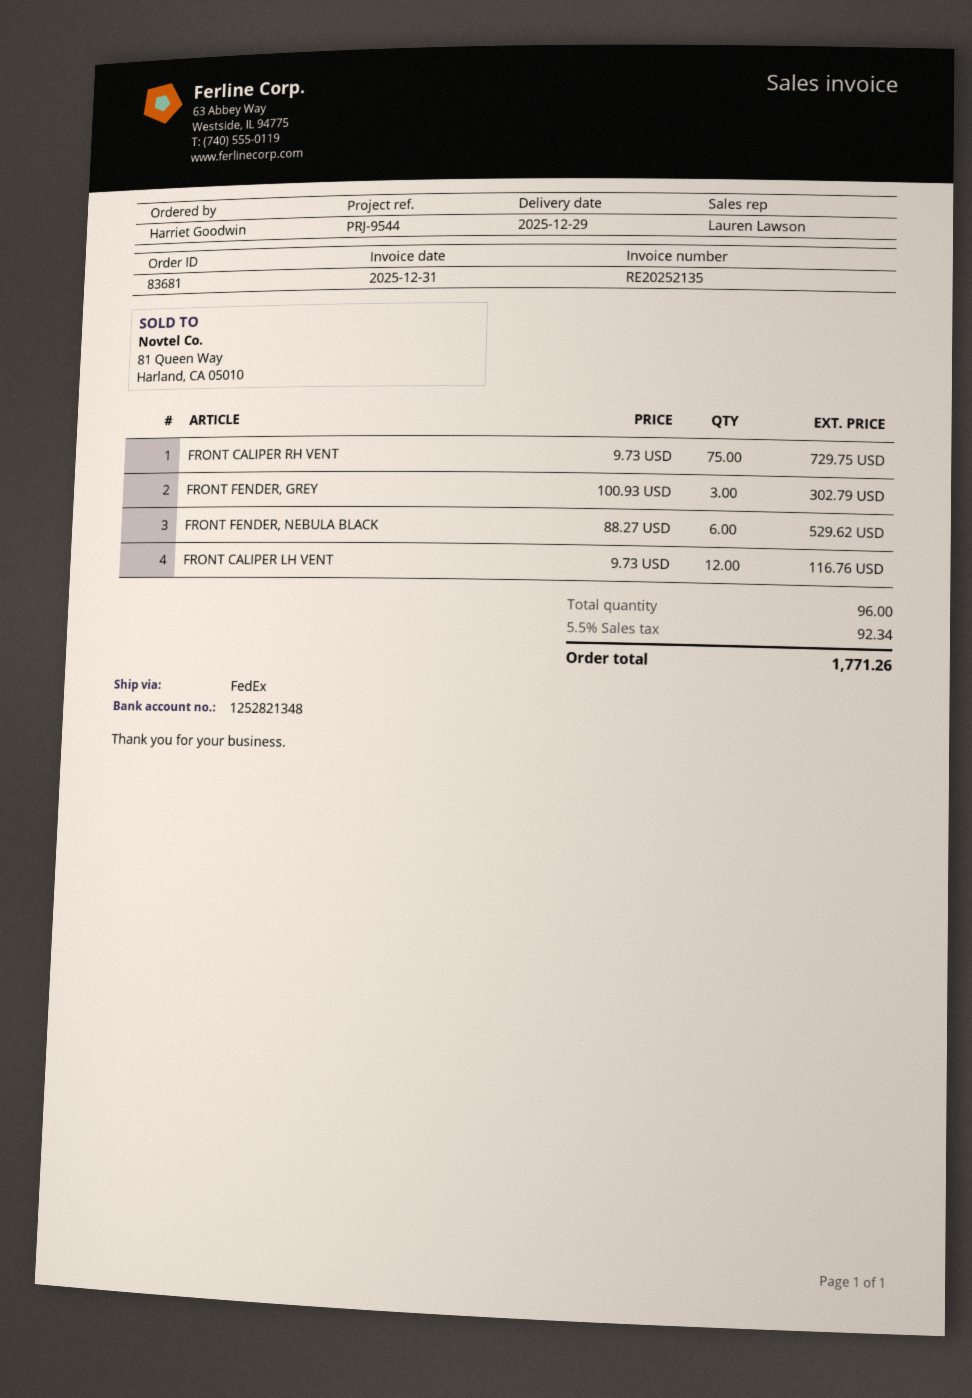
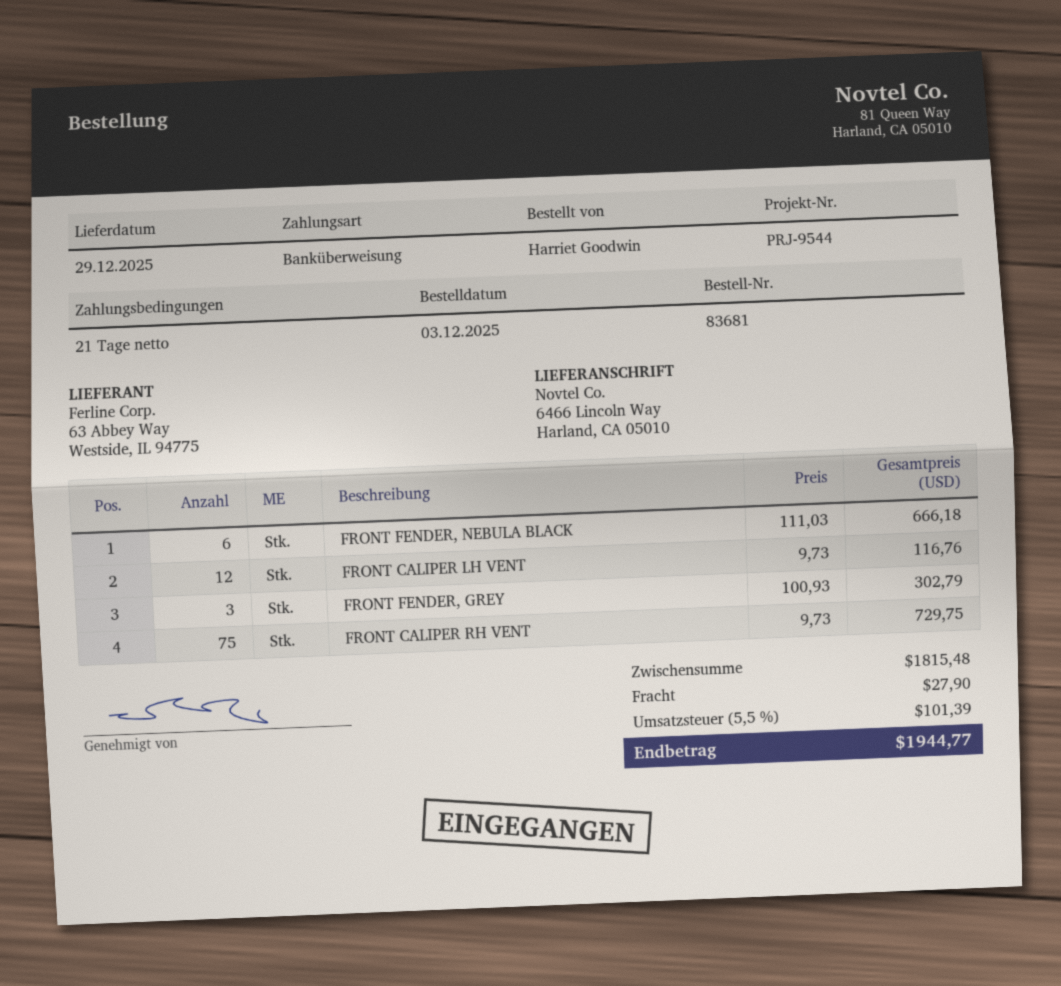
FRONT FENDER, NEBULA BLACK: 6 x 88.27 = 529.62 -> 6 x 111.03 = 666.18
shipping: none -> 27.90
tax: 5.5% = 92.34 -> 5.5% = 101.39
total: 1771.26 -> 1944.77

